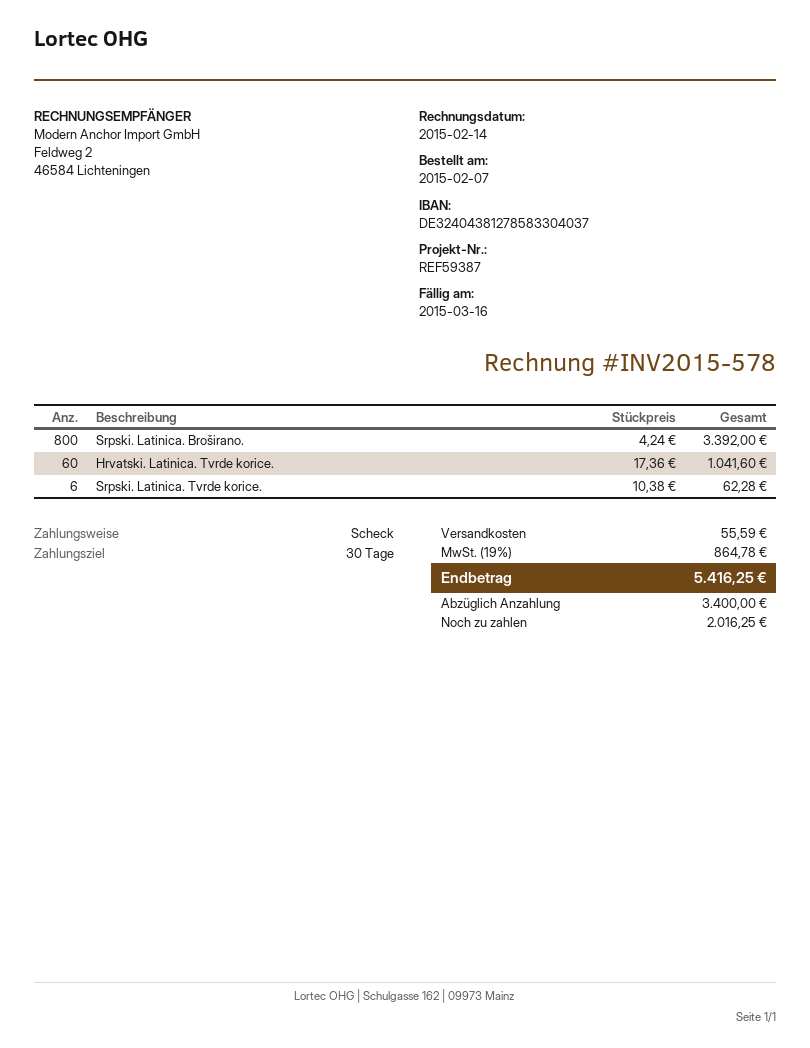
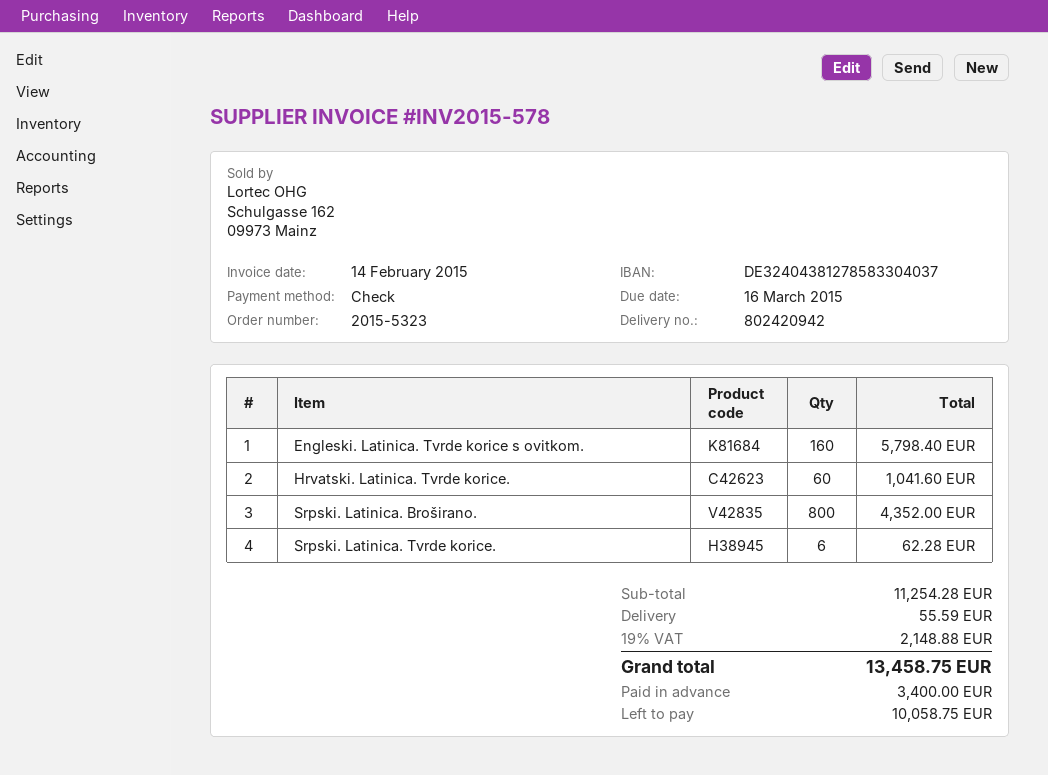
Srpski. Latinica. Broširano.: 800 for 3392.00 -> 800 for 4352.00
Engleski. Latinica. Tvrde korice s ovitkom.: none -> 160 for 5798.40
tax: 19% = 864.78 -> 19% = 2148.88
total: 5416.25 -> 13458.75
balance: 2016.25 -> 10058.75

